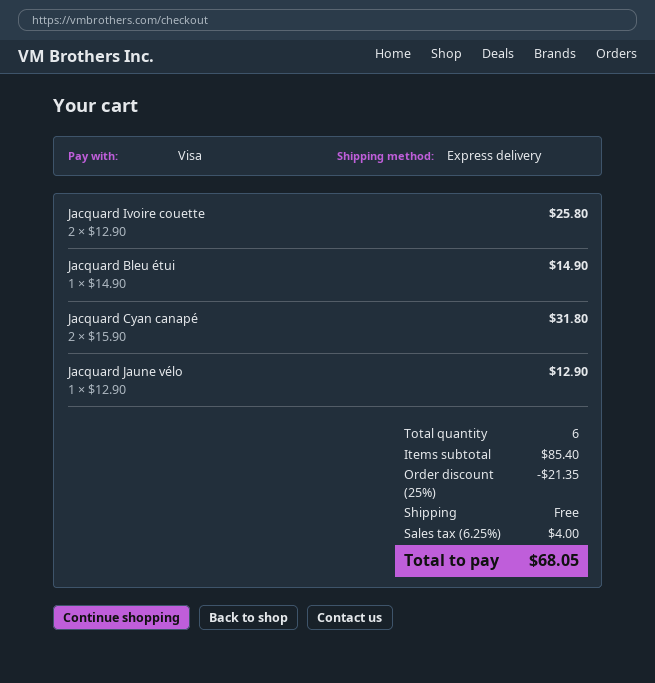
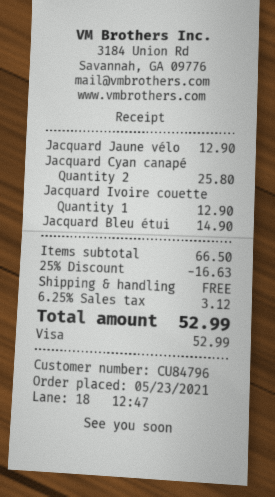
Jacquard Ivoire couette: 2 for 25.80 -> 1 for 12.90
Jacquard Cyan canapé: 2 for 31.80 -> 2 for 25.80
subtotal: 85.40 -> 66.50
discount: 25% = 21.35 -> 25% = 16.63
tax: 6.25% = 4.00 -> 6.25% = 3.12
total: 68.05 -> 52.99

